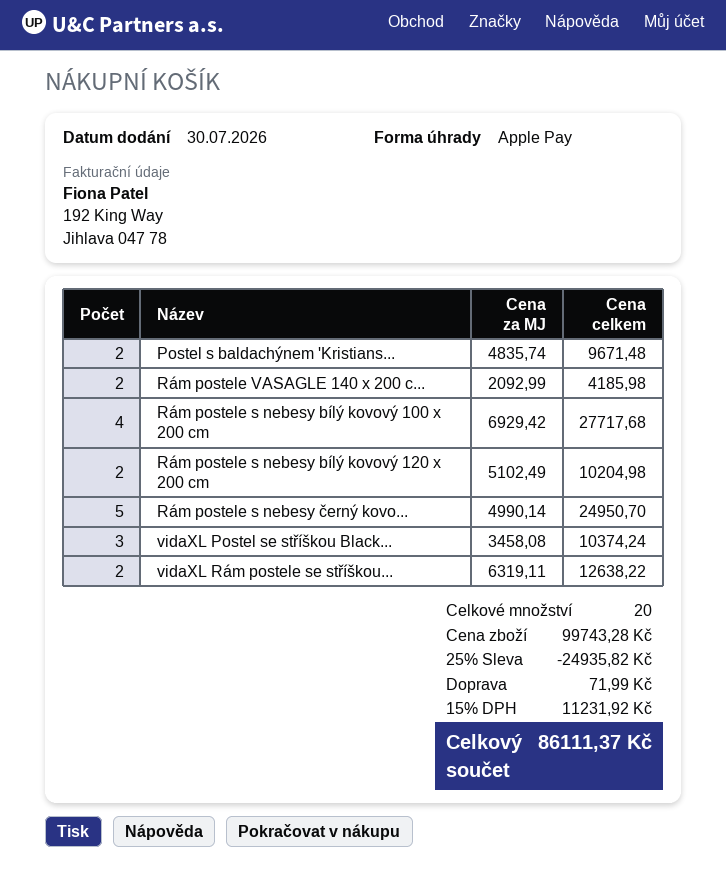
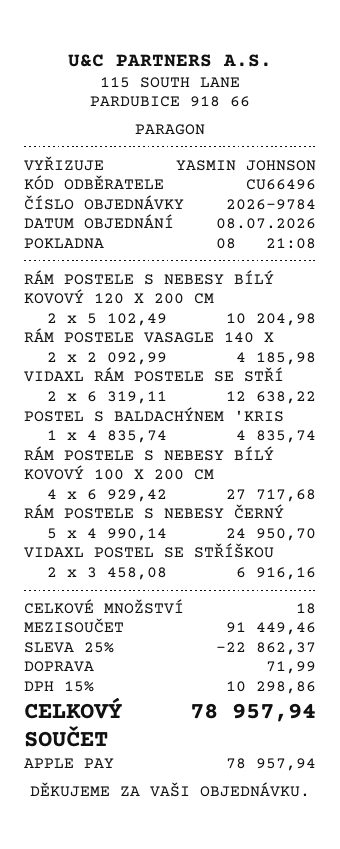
Postel s baldachýnem 'Kristians...: 2 x 4835.74 = 9671.48 -> 1 x 4835.74 = 4835.74
vidaXL Postel se stříškou Black...: 3 x 3458.08 = 10374.24 -> 2 x 3458.08 = 6916.16
total quantity: 20 -> 18
subtotal: 99743.28 -> 91449.46
discount: 25% = 24935.82 -> 25% = 22862.37
tax: 15% = 11231.92 -> 15% = 10298.86
total: 86111.37 -> 78957.94

